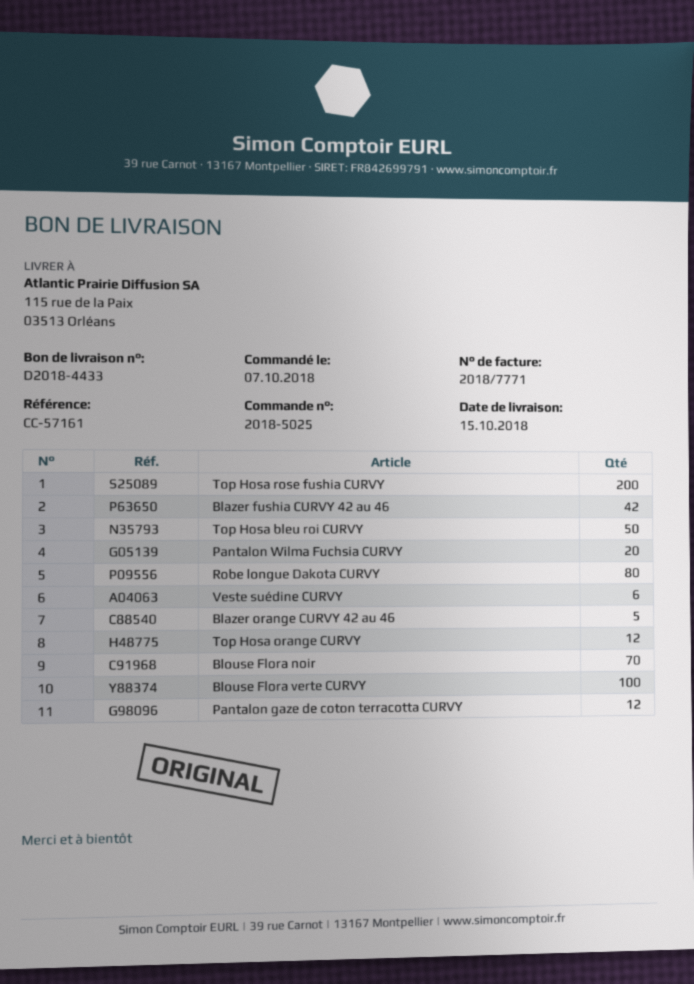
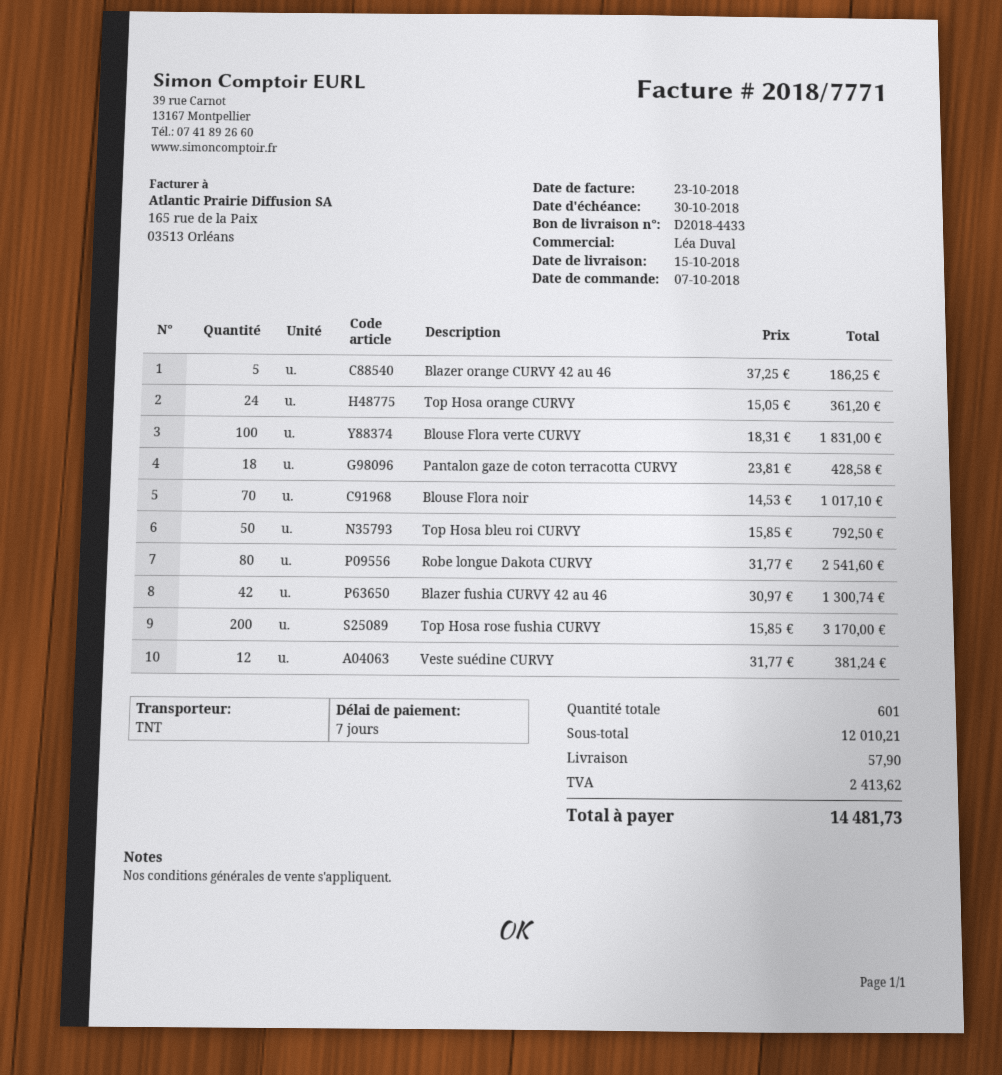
Pantalon Wilma Fuchsia CURVY: 20 -> none
Veste suédine CURVY: 6 -> 12
Top Hosa orange CURVY: 12 -> 24
Pantalon gaze de coton terracotta CURVY: 12 -> 18

